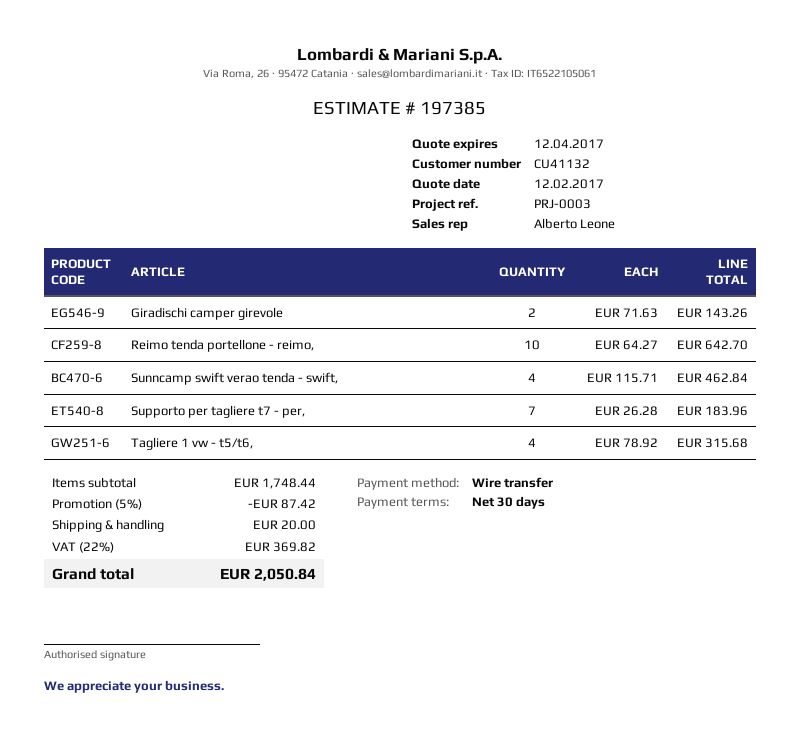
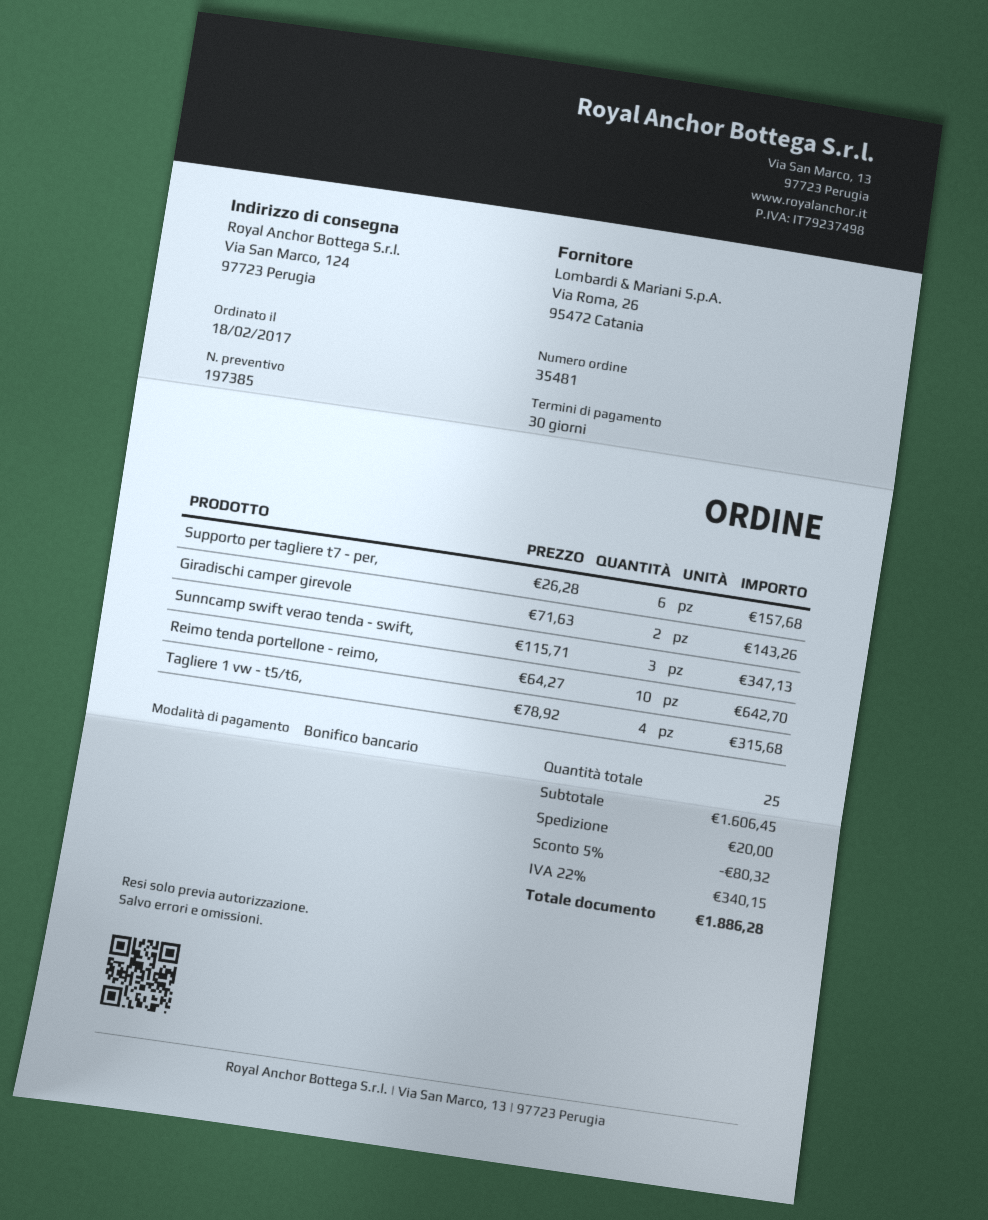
Sunncamp swift verao tenda - swift,: 4 x 115.71 = 462.84 -> 3 x 115.71 = 347.13
Supporto per tagliere t7 - per,: 7 x 26.28 = 183.96 -> 6 x 26.28 = 157.68
subtotal: 1748.44 -> 1606.45
discount: 5% = 87.42 -> 5% = 80.32
tax: 22% = 369.82 -> 22% = 340.15
total: 2050.84 -> 1886.28

